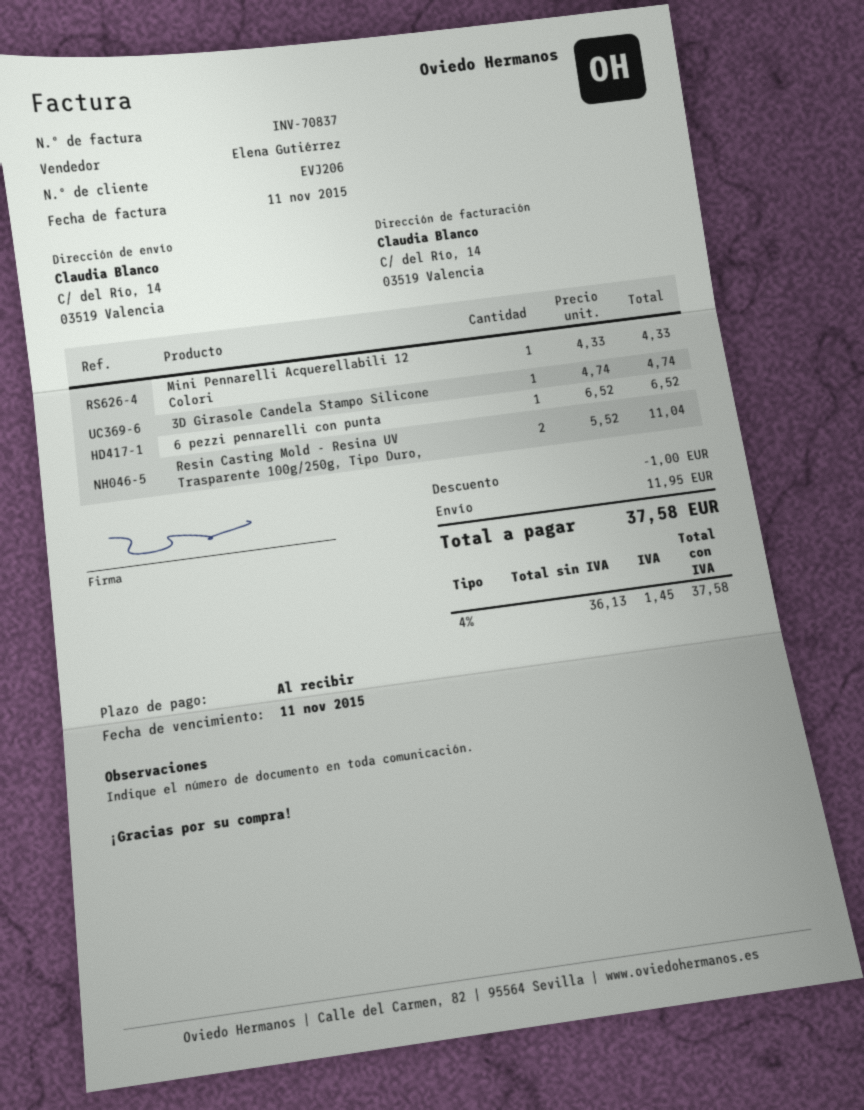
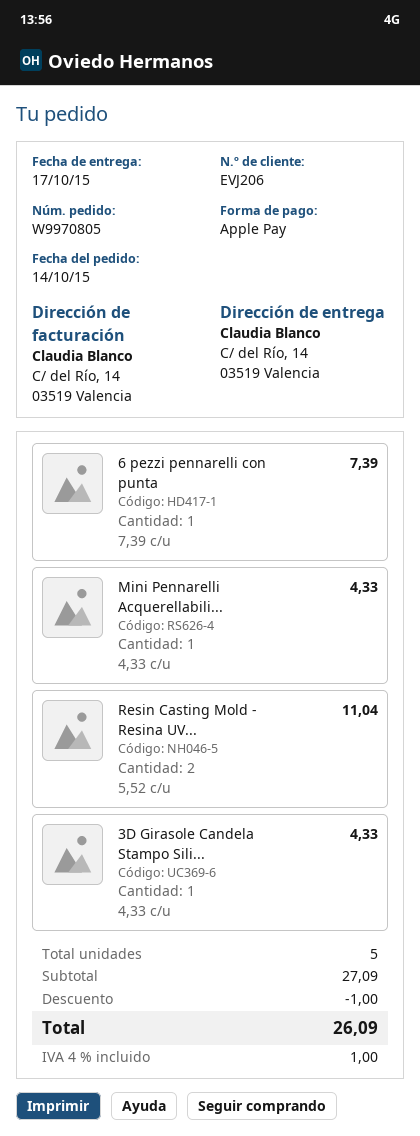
3D Girasole Candela Stampo Silicone: 1 x 4.74 = 4.74 -> 1 x 4.33 = 4.33
6 pezzi pennarelli con punta: 1 x 6.52 = 6.52 -> 1 x 7.39 = 7.39
shipping: 11.95 -> none
tax: 4% = 1.45 -> 4% = 1.00
total: 37.58 -> 26.09

